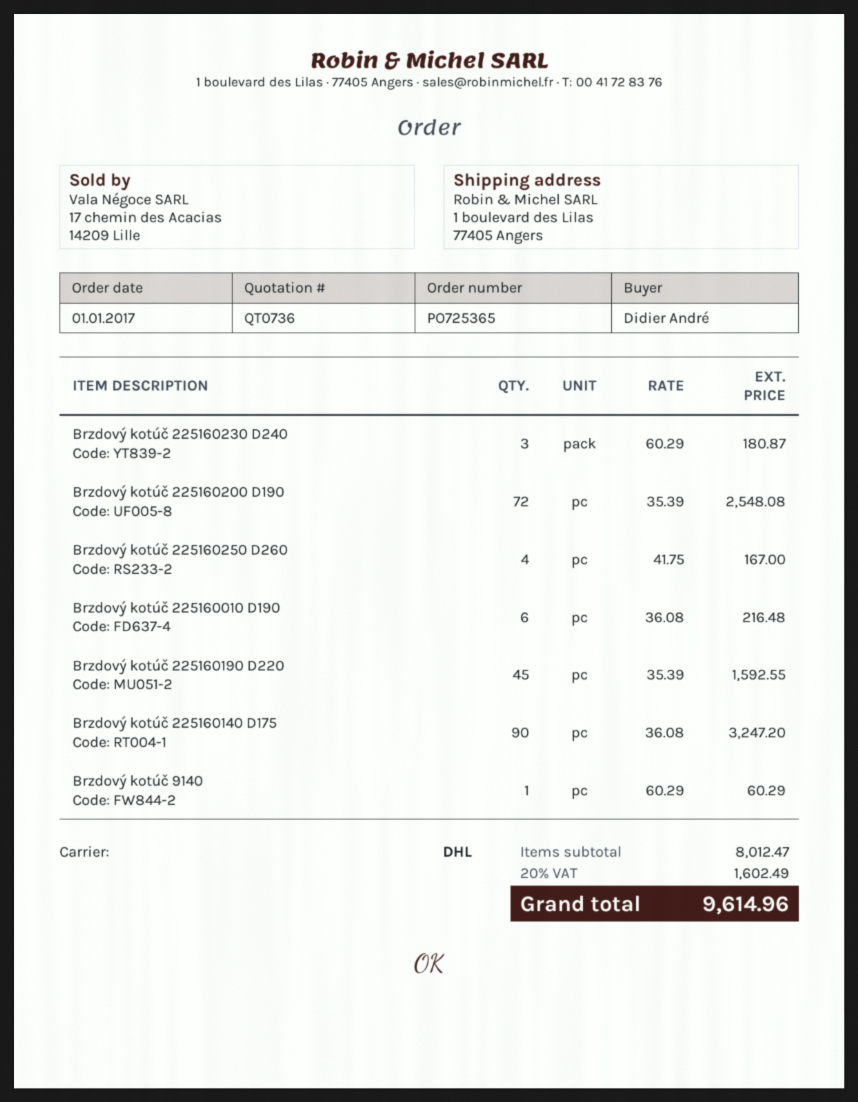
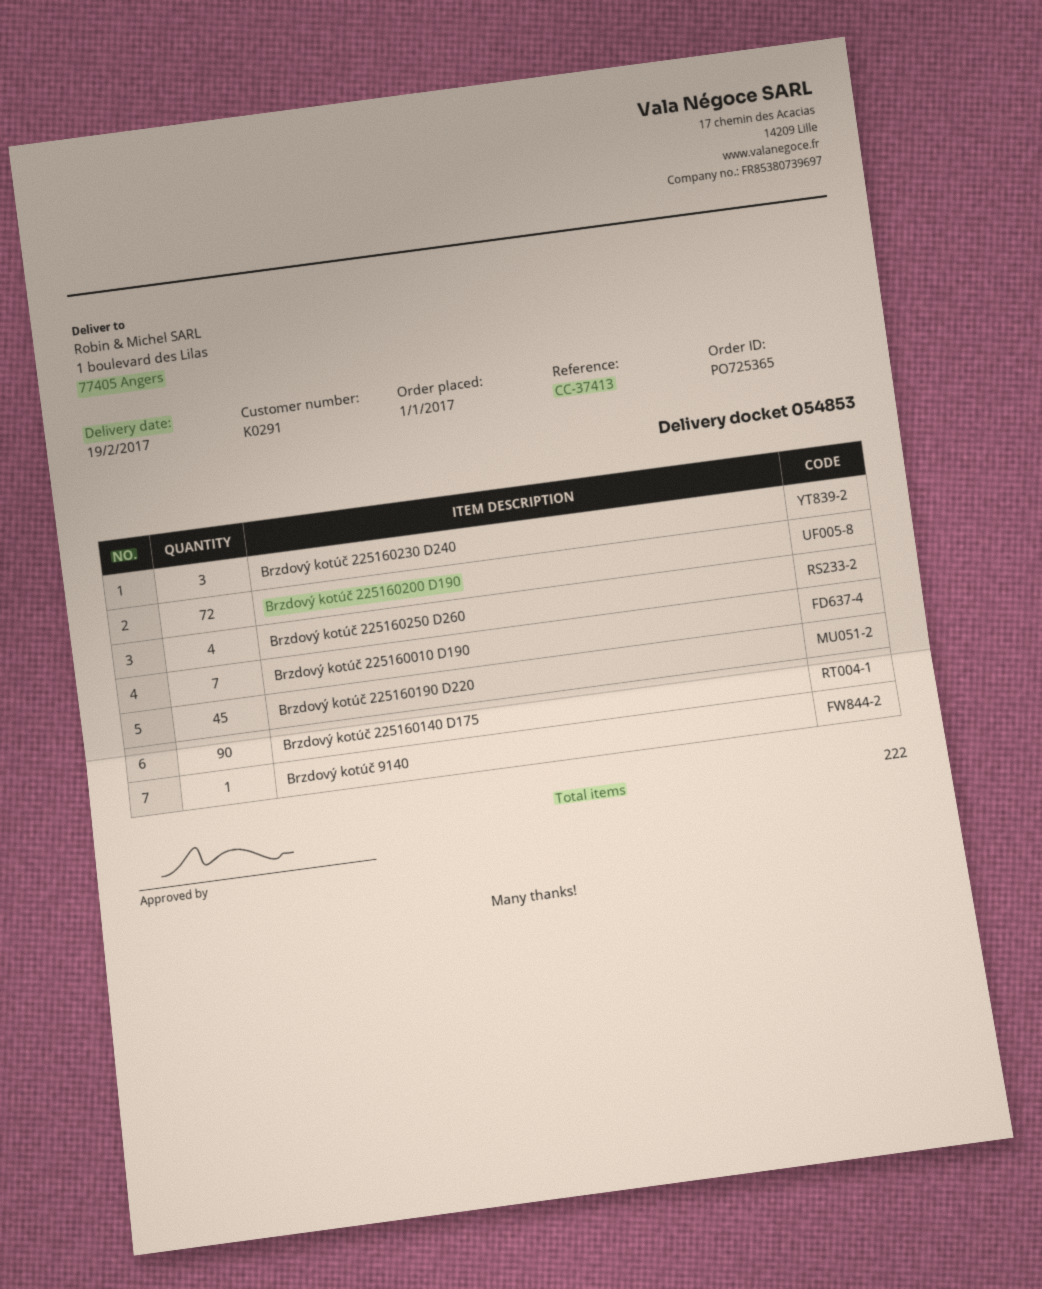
Brzdový kotúč 225160010 D190: 6 -> 7

